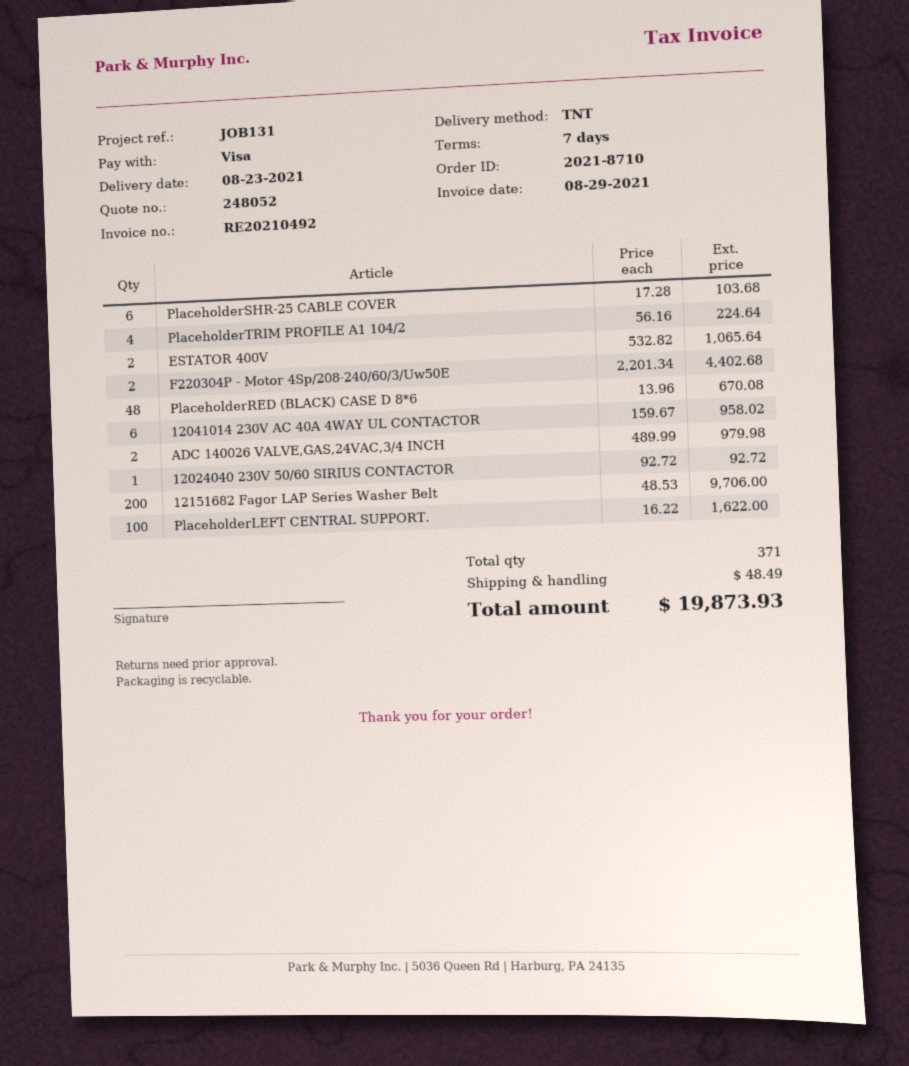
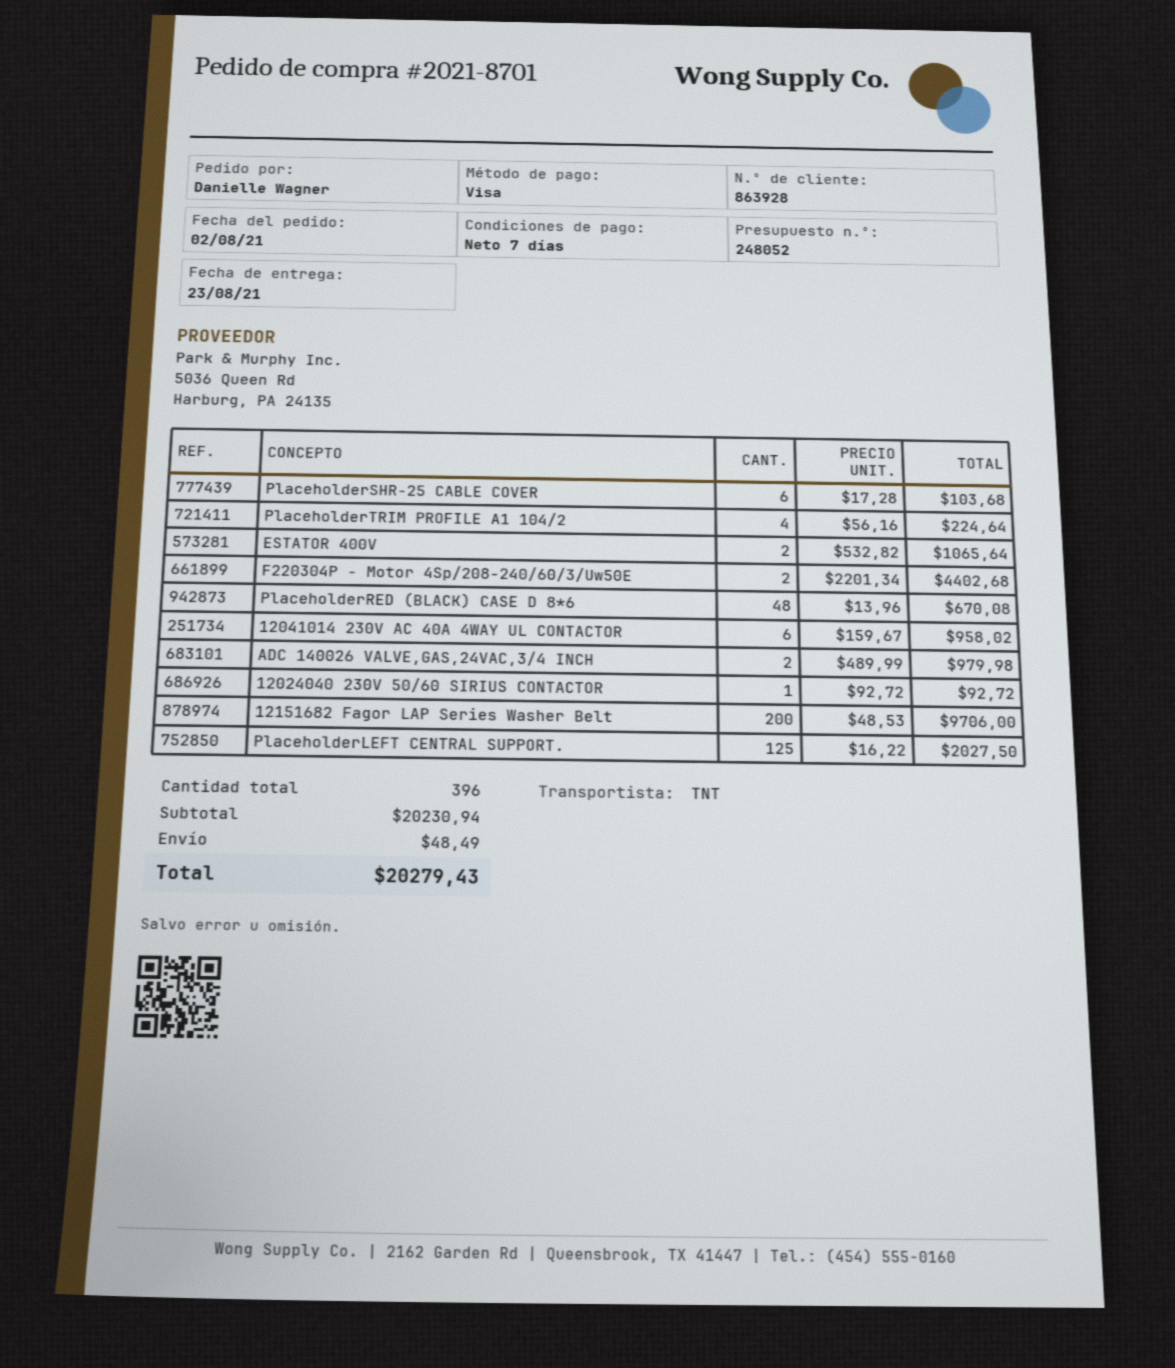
order number: 2021-8710 -> 2021-8701
PlaceholderLEFT CENTRAL SUPPORT.: 100 x 16.22 = 1622.00 -> 125 x 16.22 = 2027.50
total quantity: 371 -> 396
total: 19873.93 -> 20279.43

